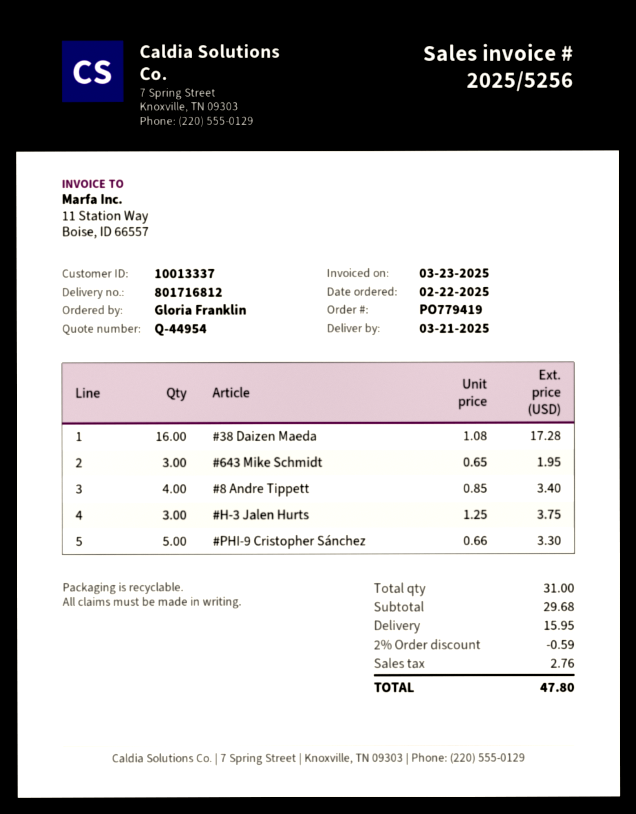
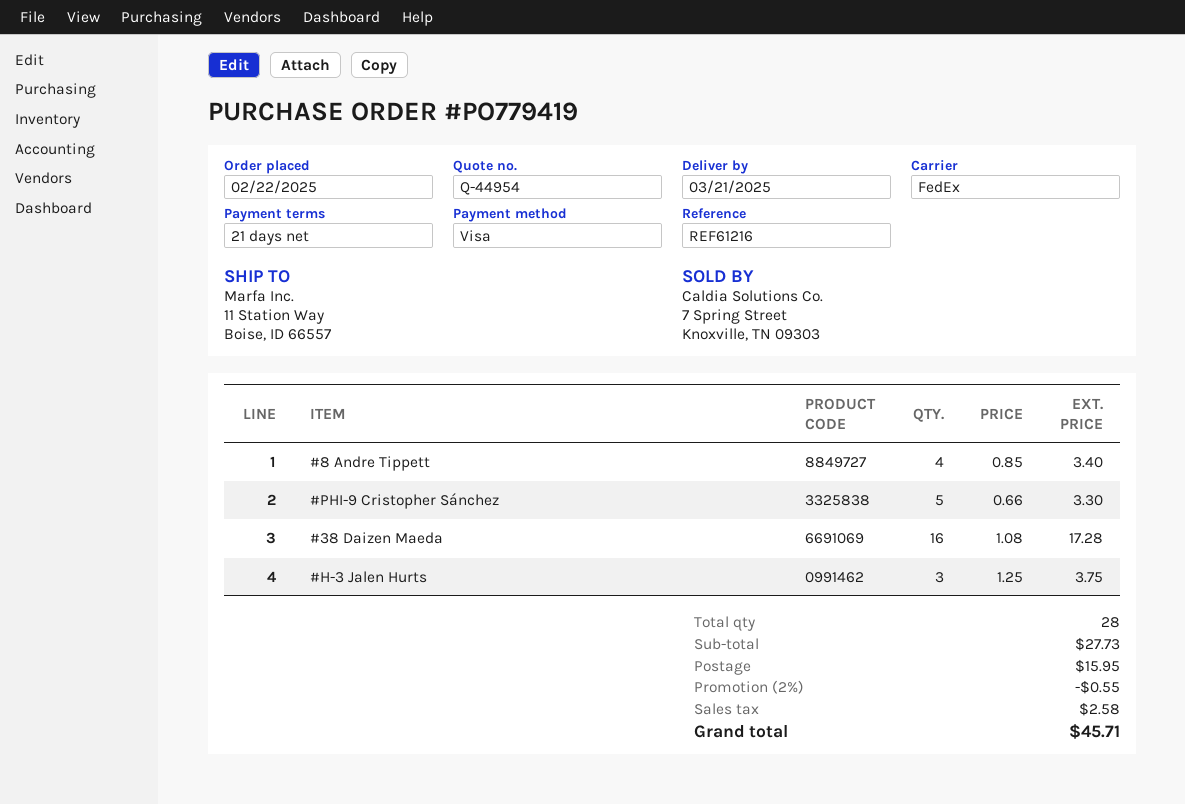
#643 Mike Schmidt: 3 x 0.65 = 1.95 -> none
total quantity: 31 -> 28
subtotal: 29.68 -> 27.73
discount: 2% = 0.59 -> 2% = 0.55
tax: 2.76 -> 2.58
total: 47.80 -> 45.71

